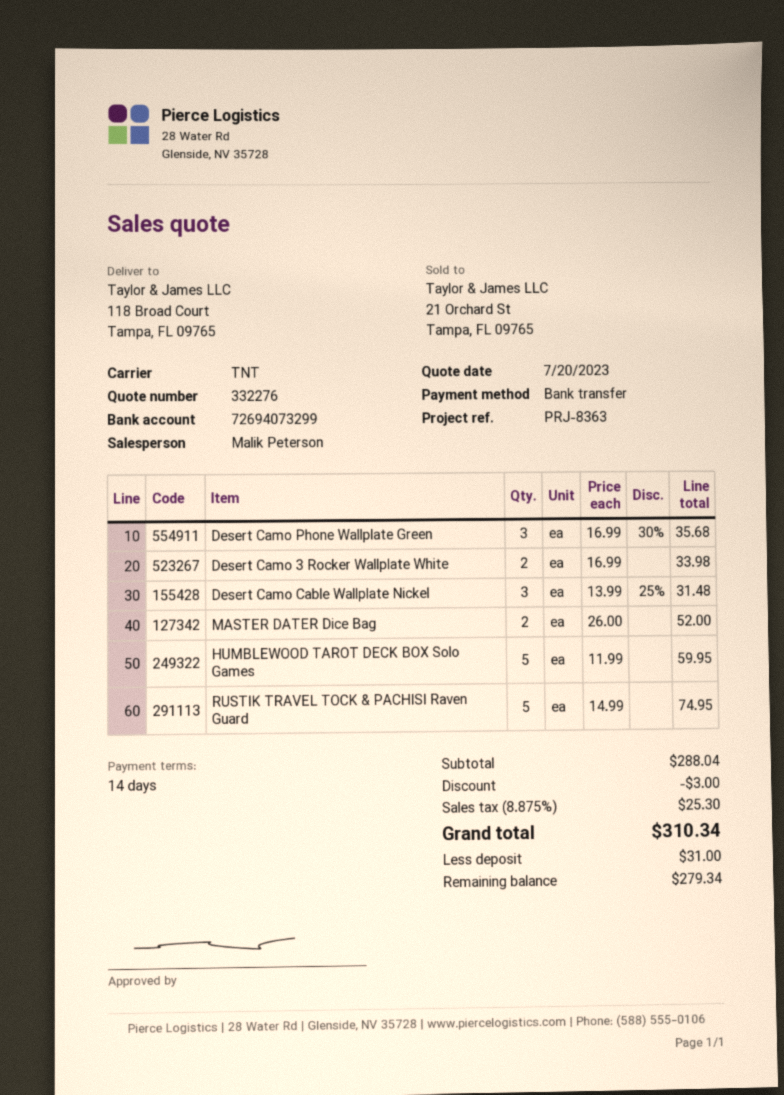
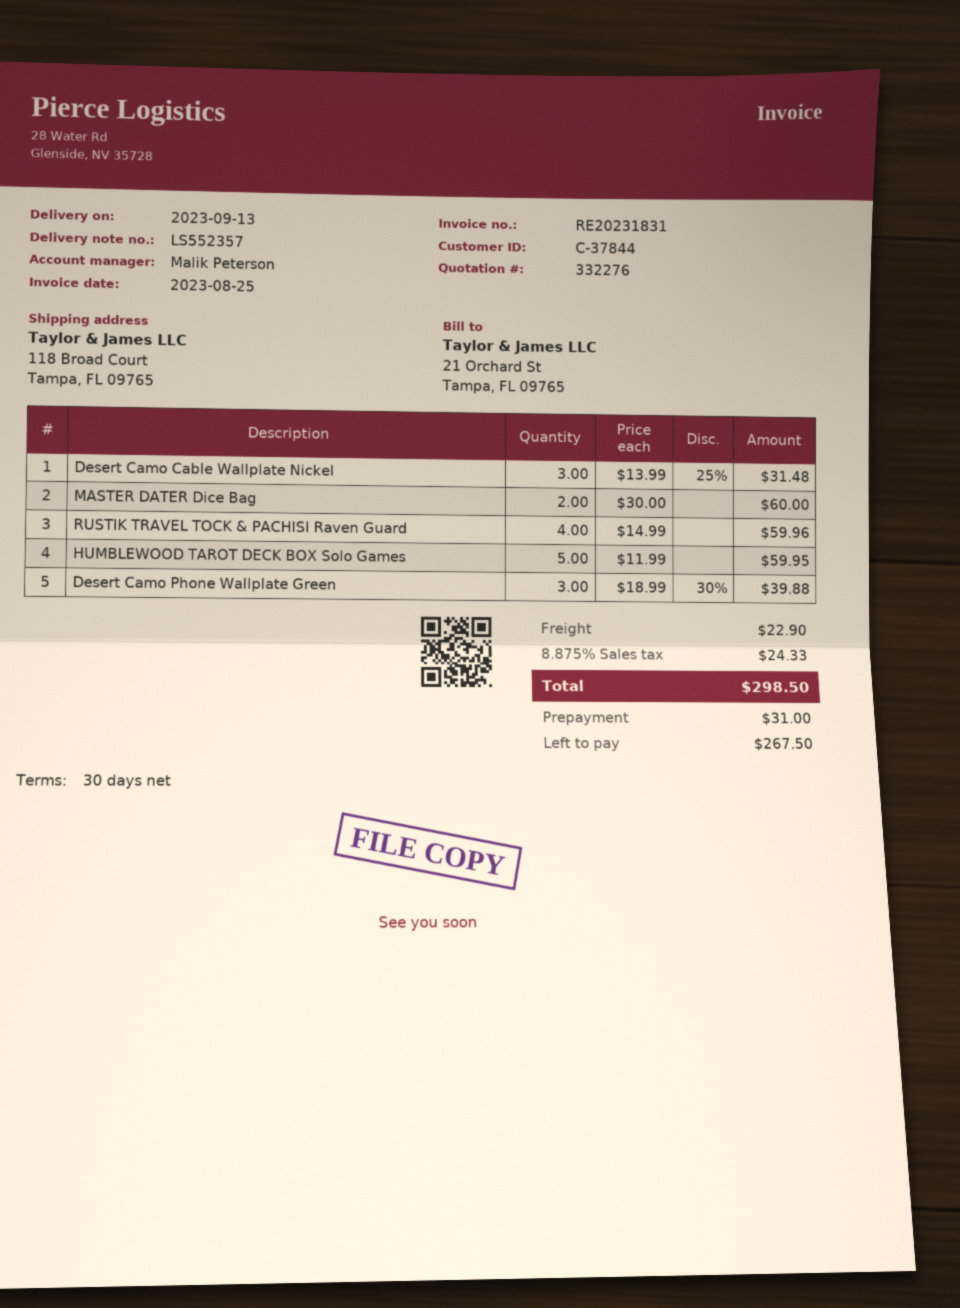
payment terms: 14 days -> 30 days
Desert Camo Phone Wallplate Green: 3 x 16.99 - 30% = 35.68 -> 3 x 18.99 - 30% = 39.88
Desert Camo 3 Rocker Wallplate White: 2 x 16.99 = 33.98 -> none
MASTER DATER Dice Bag: 2 x 26.00 = 52.00 -> 2 x 30.00 = 60.00
RUSTIK TRAVEL TOCK & PACHISI Raven Guard: 5 x 14.99 = 74.95 -> 4 x 14.99 = 59.96
discount: 3.00 -> none
shipping: none -> 22.90
tax: 8.875% = 25.30 -> 8.875% = 24.33
total: 310.34 -> 298.50
balance: 279.34 -> 267.50

